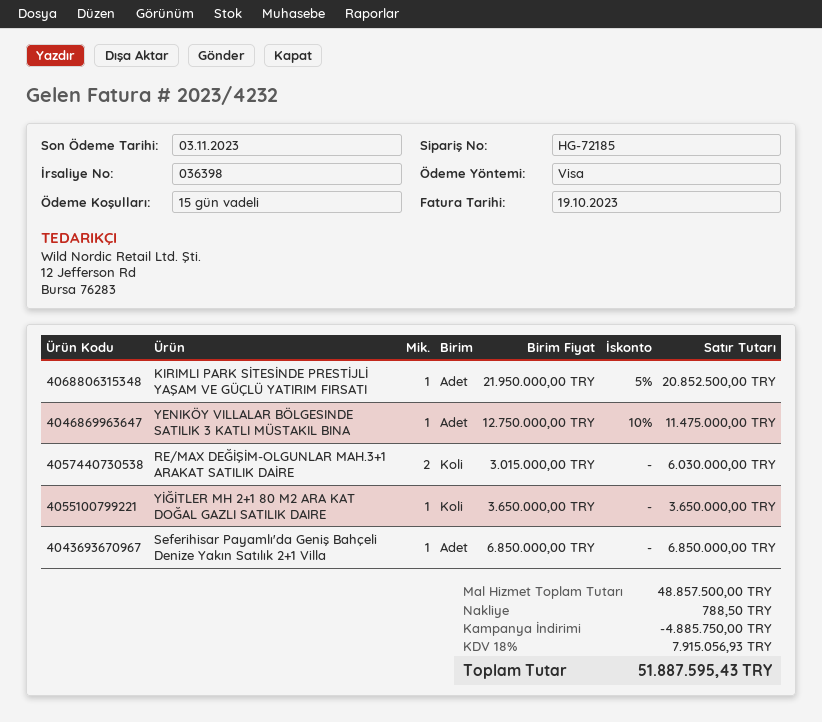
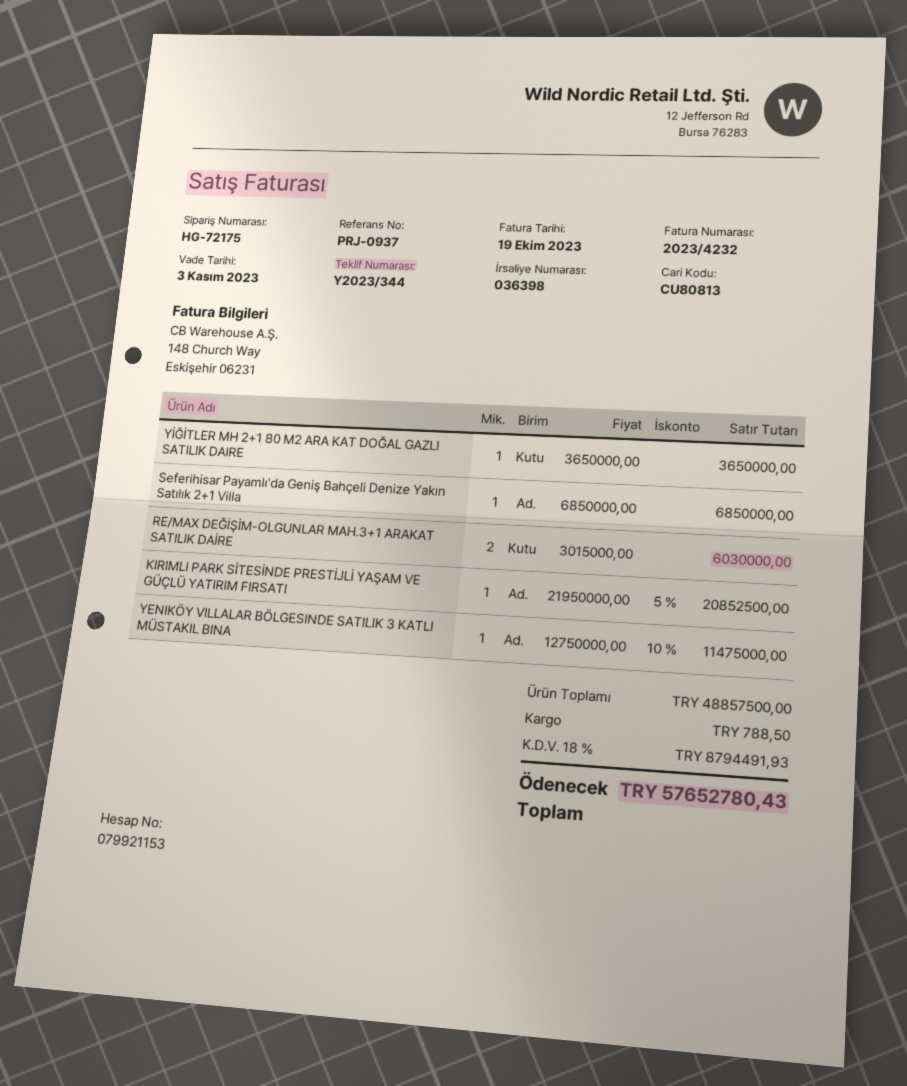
order number: HG-72185 -> HG-72175
discount: 4885750.00 -> none
tax: 18% = 7915056.93 -> 18% = 8794491.93
total: 51887595.43 -> 57652780.43

